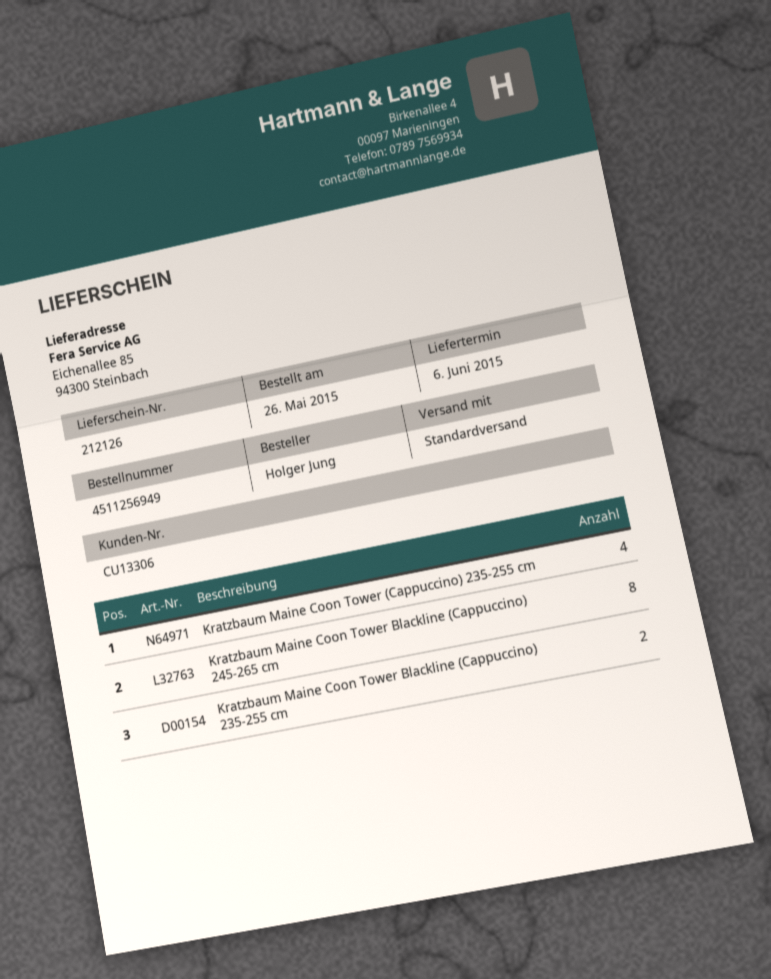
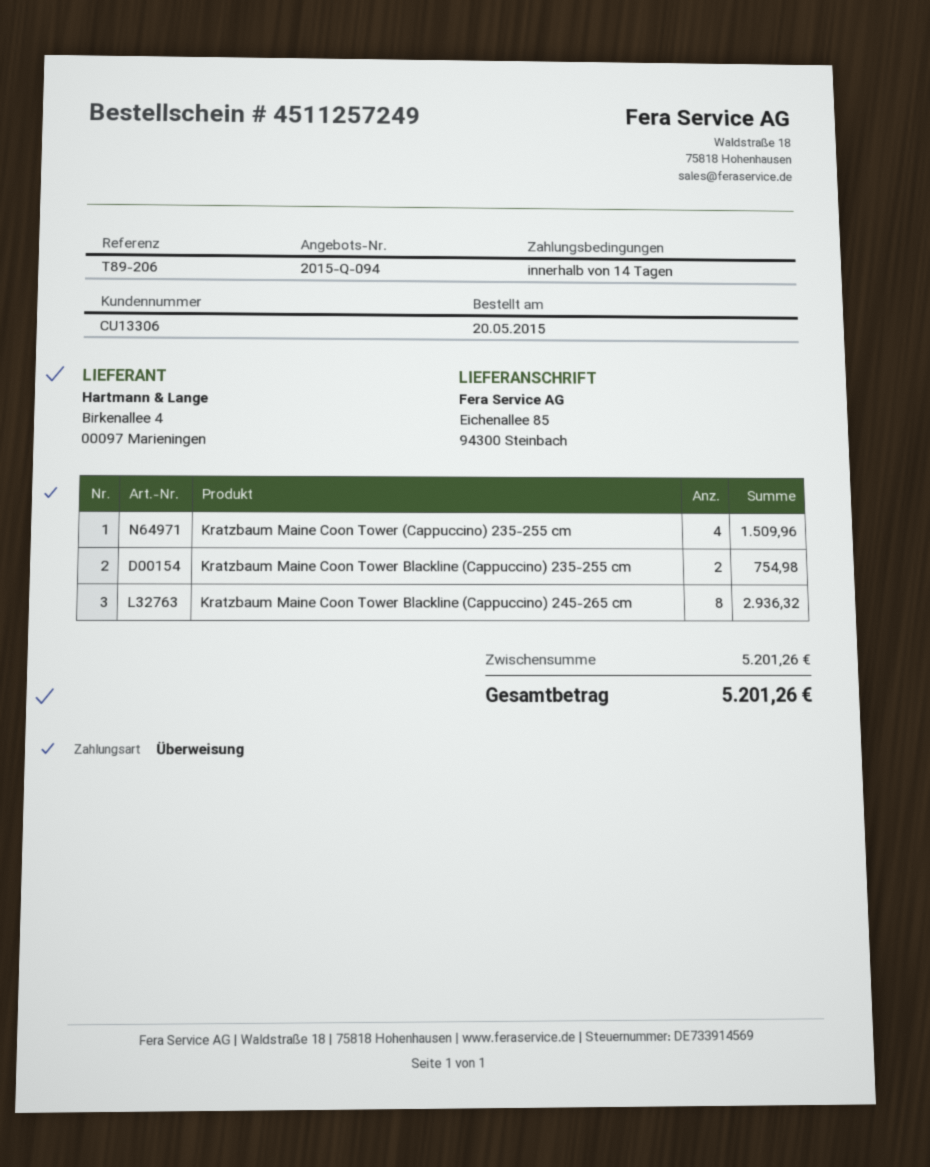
order number: 4511256949 -> 4511257249
order date: 2015-05-26 -> 2015-05-20

